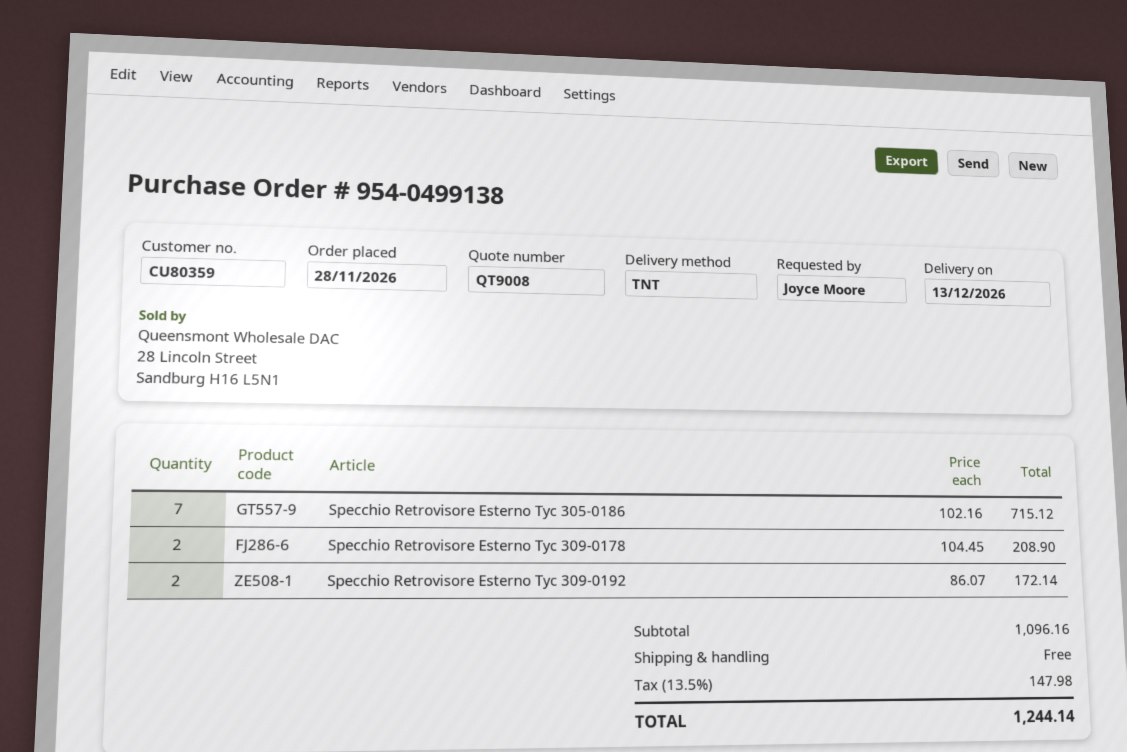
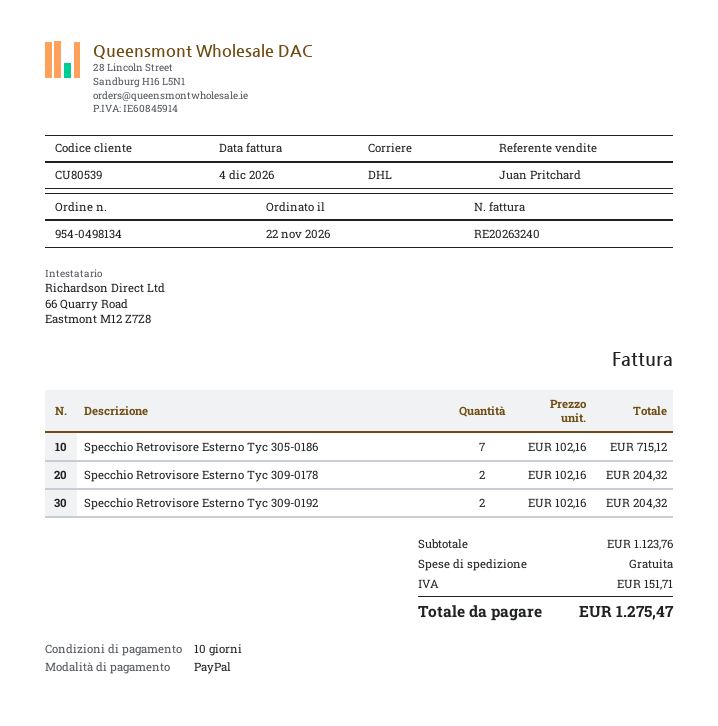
order number: 954-0499138 -> 954-0498134
order date: 2026-11-28 -> 2026-11-22
customer number: CU80359 -> CU80539
shipping method: TNT -> DHL
Specchio Retrovisore Esterno Tyc 309-0178: 2 x 104.45 = 208.90 -> 2 x 102.16 = 204.32
Specchio Retrovisore Esterno Tyc 309-0192: 2 x 86.07 = 172.14 -> 2 x 102.16 = 204.32
subtotal: 1096.16 -> 1123.76
tax: 147.98 -> 151.71
total: 1244.14 -> 1275.47

